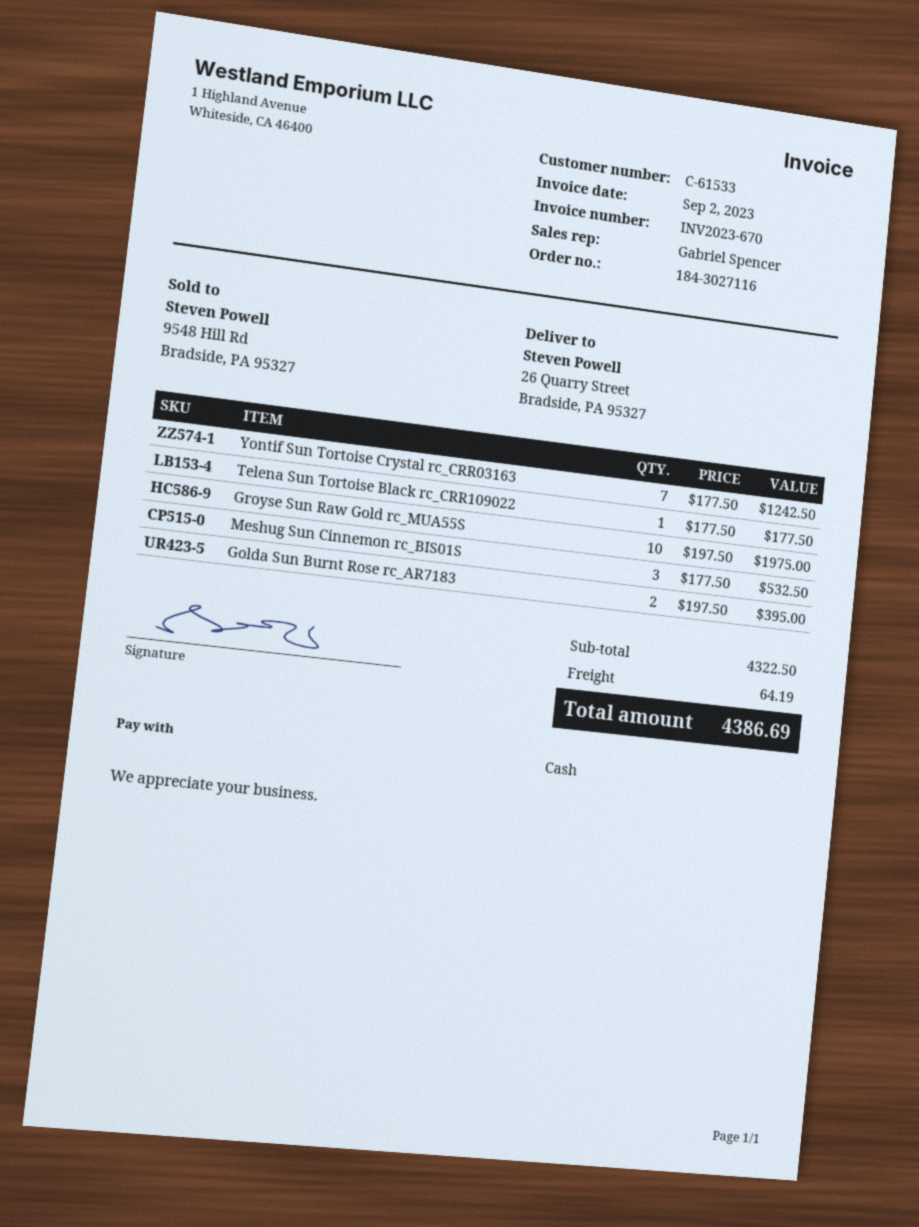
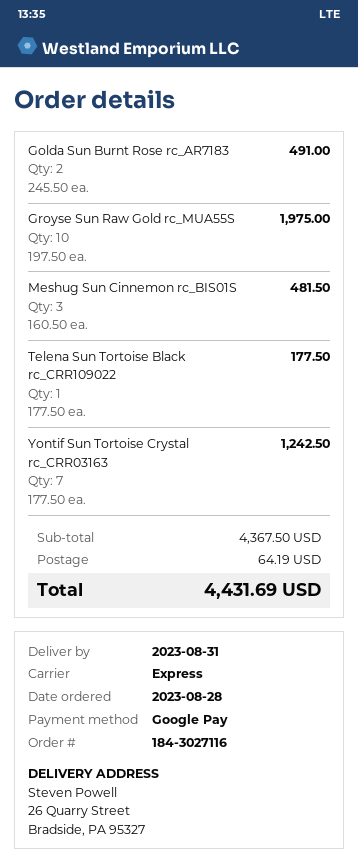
payment method: cash -> Google Pay
Meshug Sun Cinnemon rc_BIS01S: 3 x 177.50 = 532.50 -> 3 x 160.50 = 481.50
Golda Sun Burnt Rose rc_AR7183: 2 x 197.50 = 395.00 -> 2 x 245.50 = 491.00
subtotal: 4322.50 -> 4367.50
total: 4386.69 -> 4431.69

